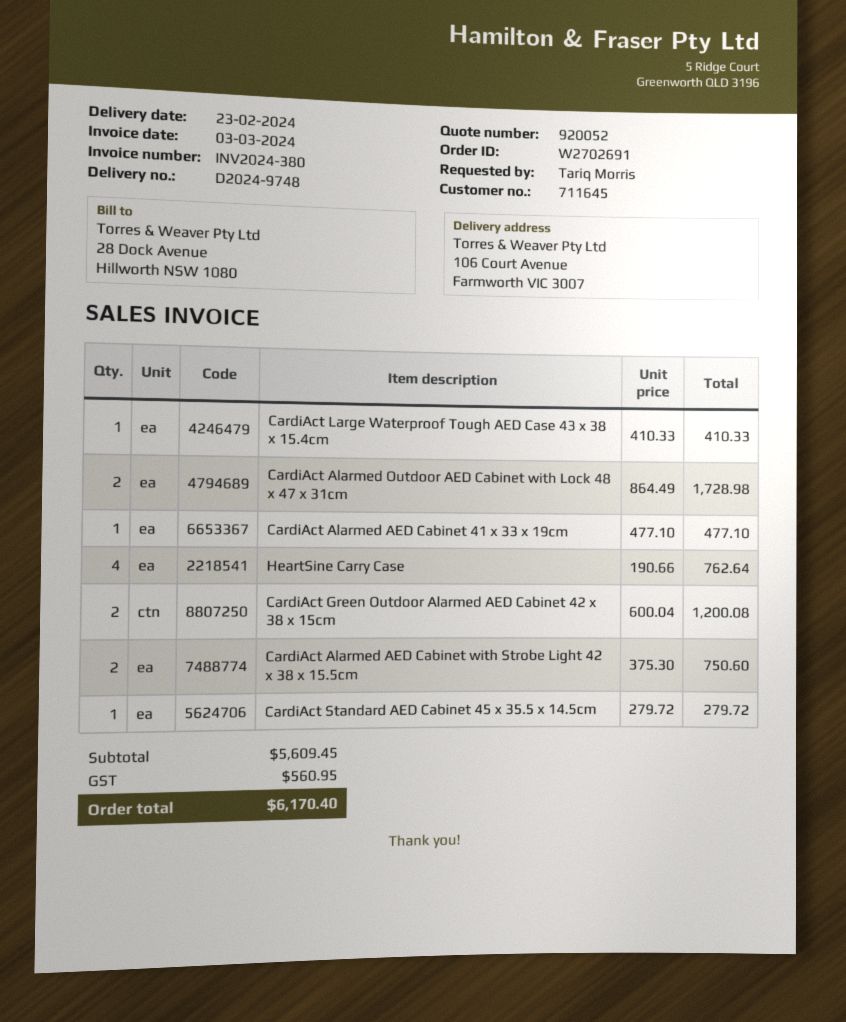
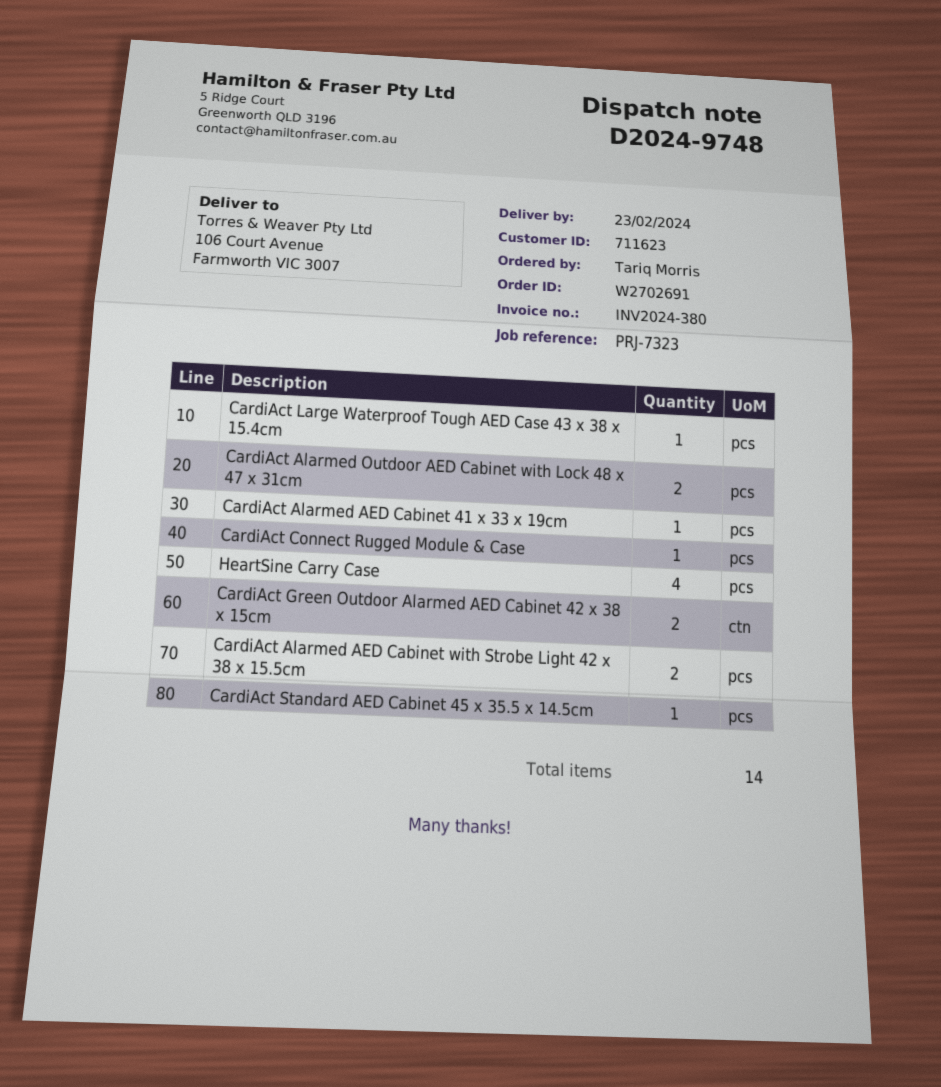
customer number: 711645 -> 711623
CardiAct Connect Rugged Module & Case: none -> 1

